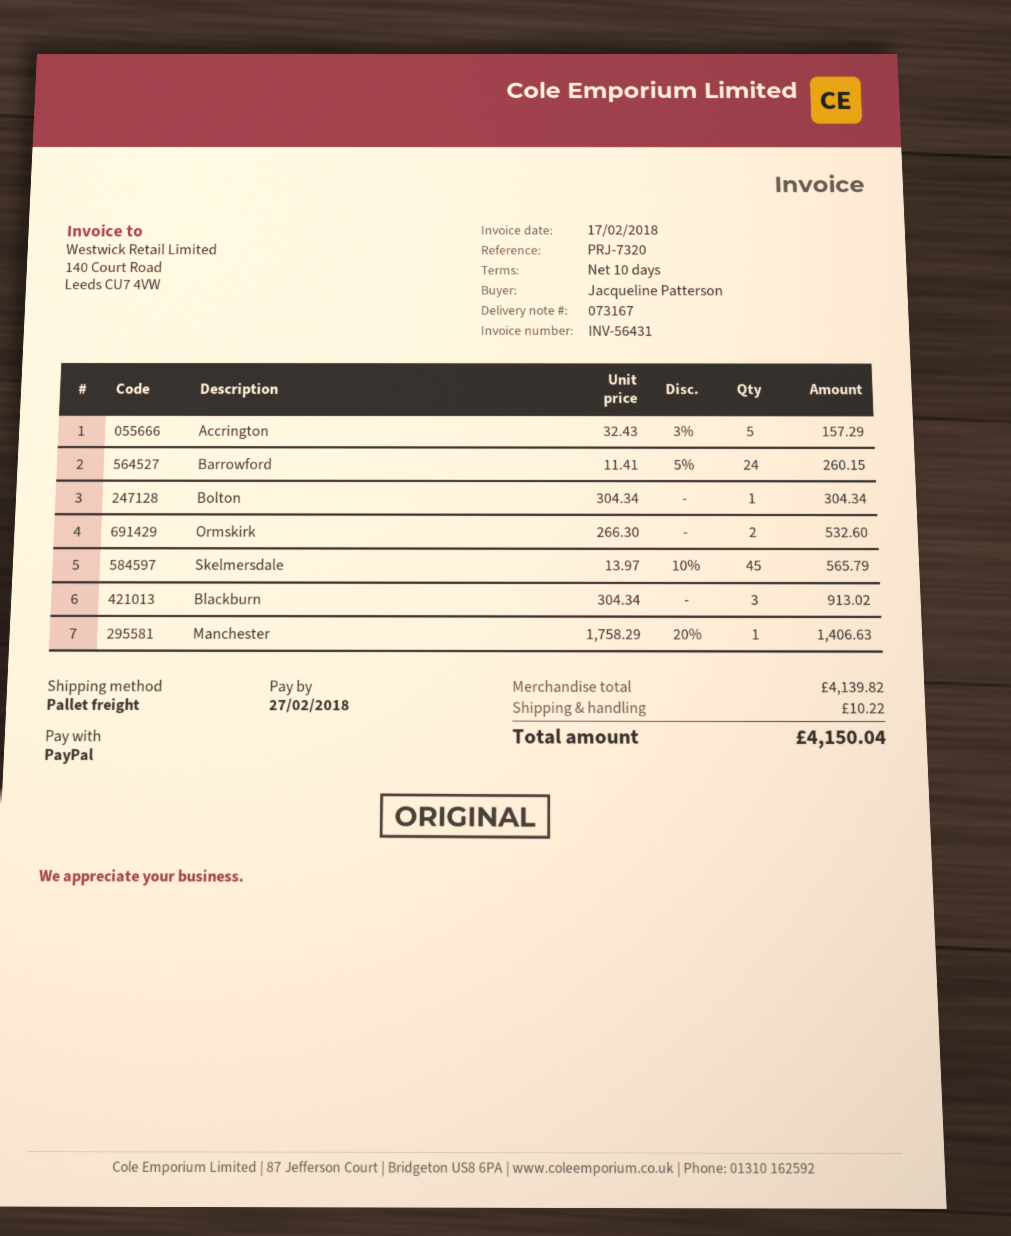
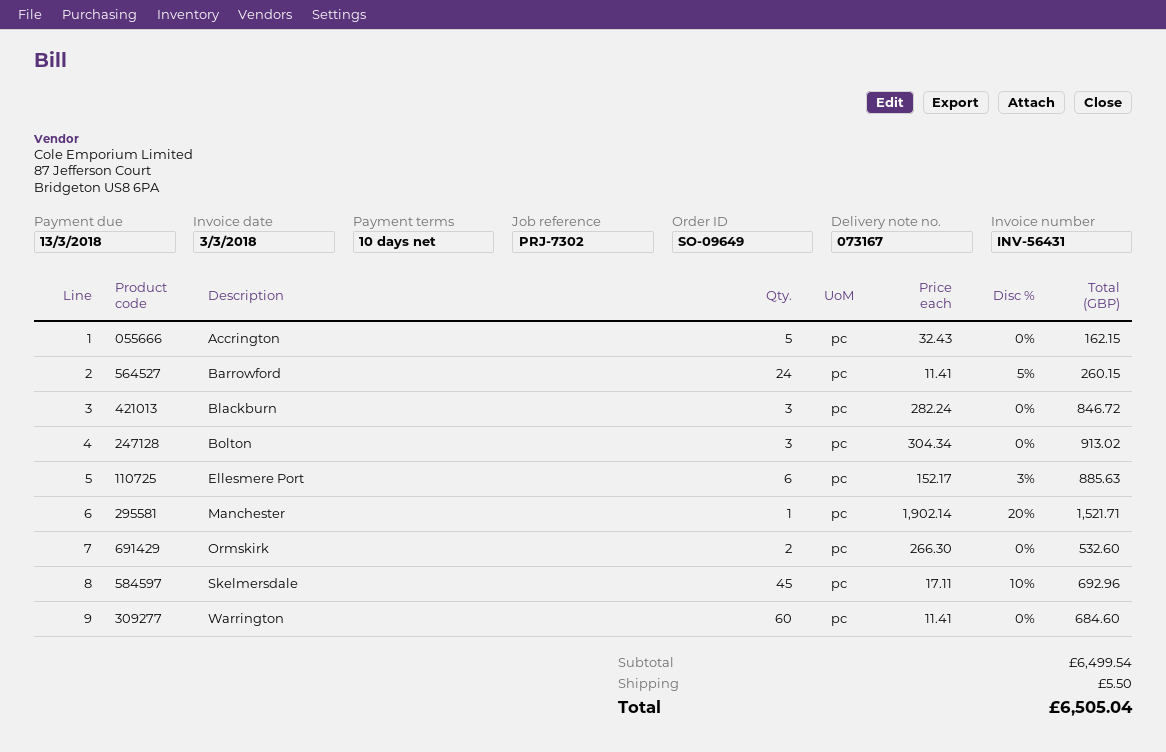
invoice date: 2018-02-17 -> 2018-03-03
due date: 2018-02-27 -> 2018-03-13
reference: PRJ-7320 -> PRJ-7302
Accrington: 5 x 32.43 - 3% = 157.29 -> 5 x 32.43 = 162.15
Bolton: 1 x 304.34 = 304.34 -> 3 x 304.34 = 913.02
Skelmersdale: 45 x 13.97 - 10% = 565.79 -> 45 x 17.11 - 10% = 692.96
Blackburn: 3 x 304.34 = 913.02 -> 3 x 282.24 = 846.72
Manchester: 1 x 1758.29 - 20% = 1406.63 -> 1 x 1902.14 - 20% = 1521.71
Ellesmere Port: none -> 6 x 152.17 - 3% = 885.63
Warrington: none -> 60 x 11.41 = 684.60
subtotal: 4139.82 -> 6499.54
shipping: 10.22 -> 5.50
total: 4150.04 -> 6505.04

